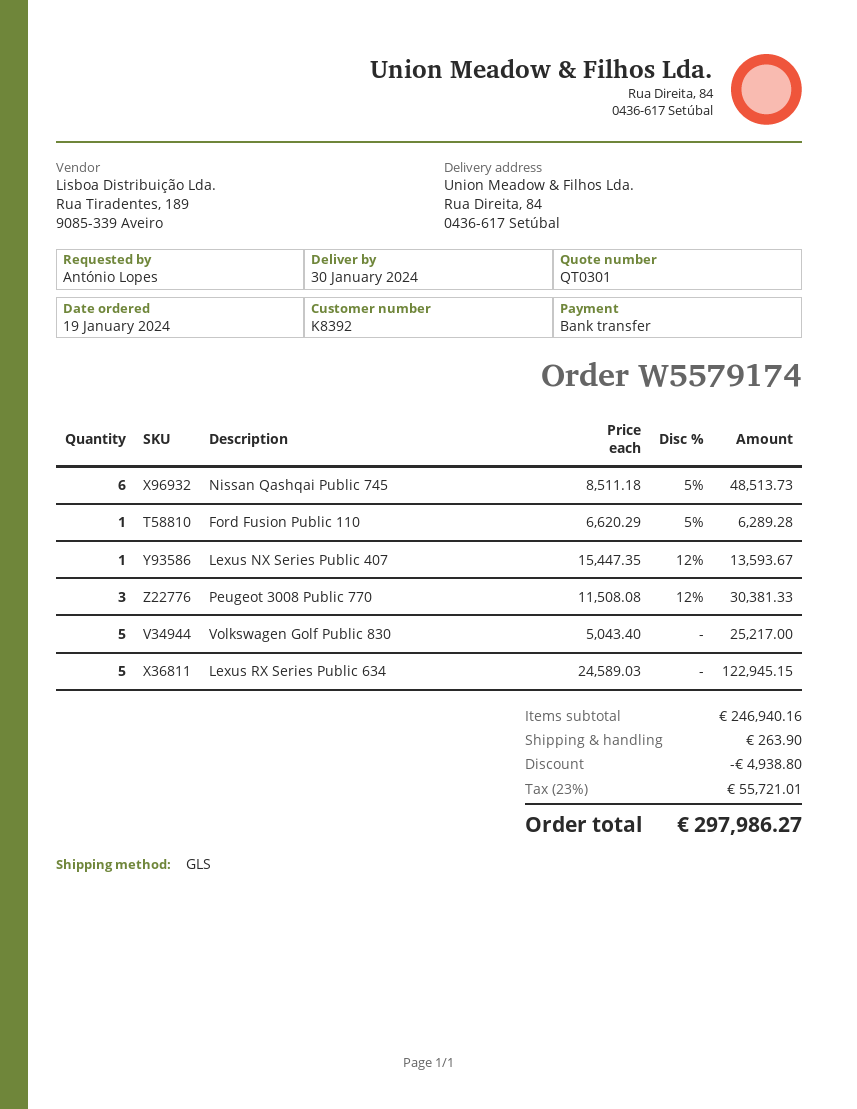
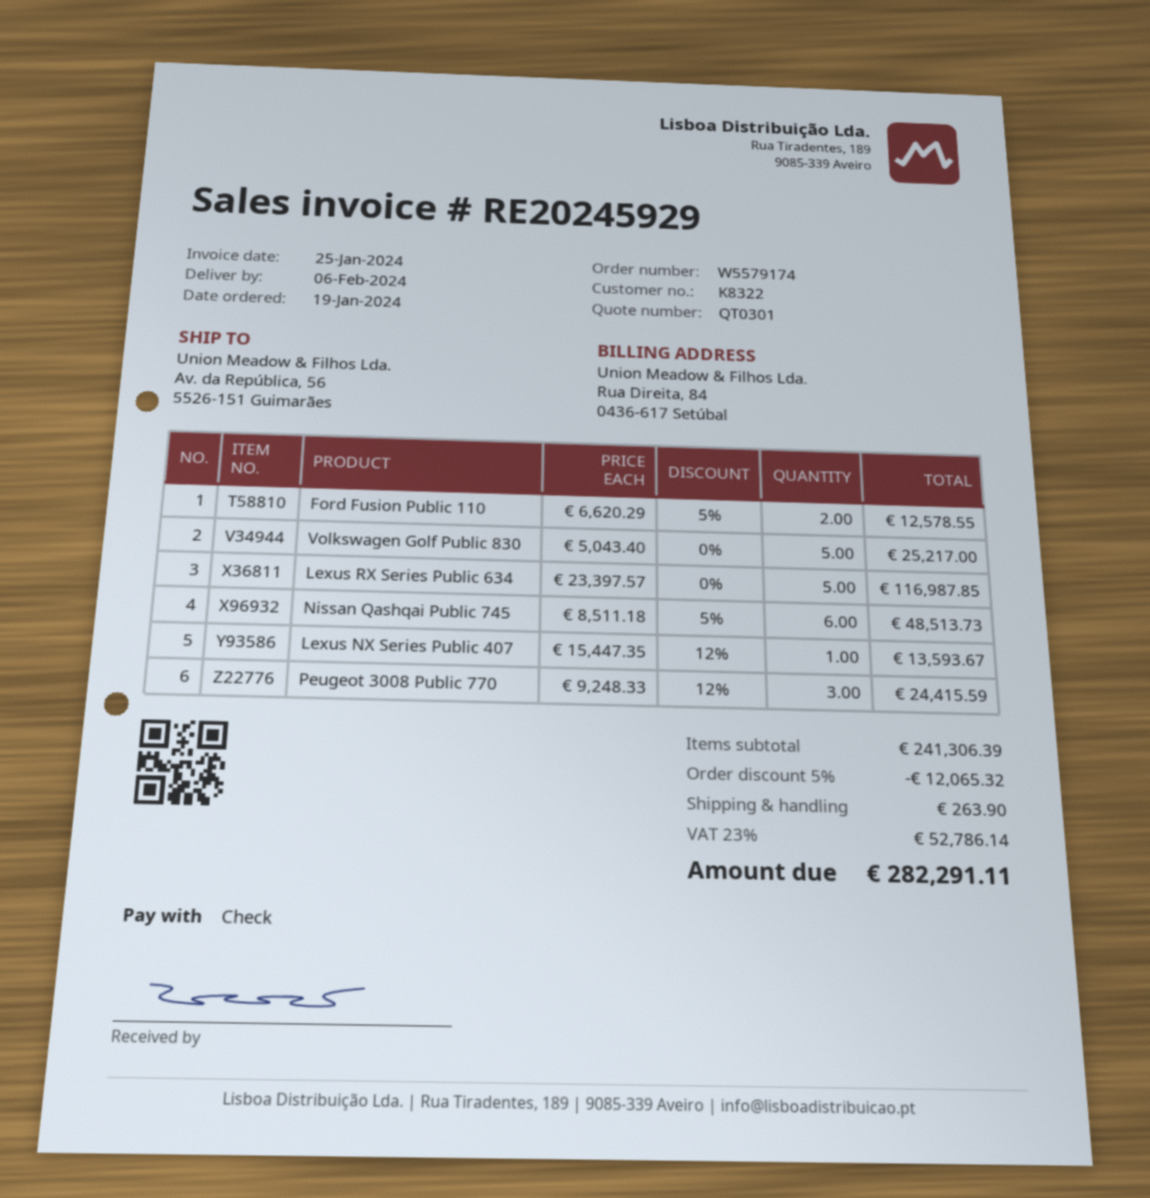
delivery date: 2024-01-30 -> 2024-02-06
customer number: K8392 -> K8322
payment method: bank transfer -> cheque
ship to: Rua Direita, 84, 0436-617 Setúbal -> Av. da República, 56, 5526-151 Guimarães
Ford Fusion Public 110: 1 x 6620.29 - 5% = 6289.28 -> 2 x 6620.29 - 5% = 12578.55
Peugeot 3008 Public 770: 3 x 11508.08 - 12% = 30381.33 -> 3 x 9248.33 - 12% = 24415.59
Lexus RX Series Public 634: 5 x 24589.03 = 122945.15 -> 5 x 23397.57 = 116987.85
subtotal: 246940.16 -> 241306.39
discount: 4938.80 -> 12065.32
tax: 23% = 55721.01 -> 23% = 52786.14
total: 297986.27 -> 282291.11

